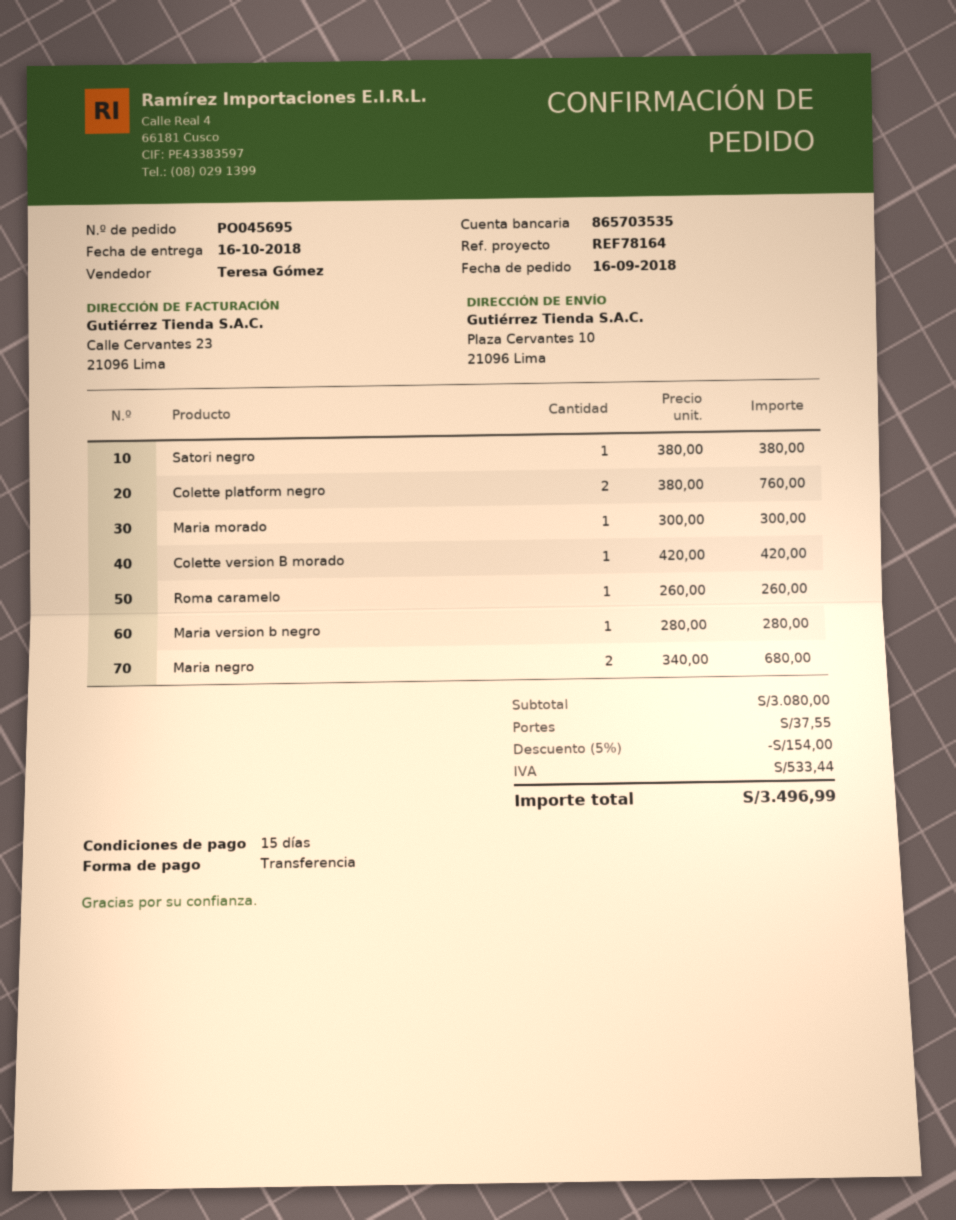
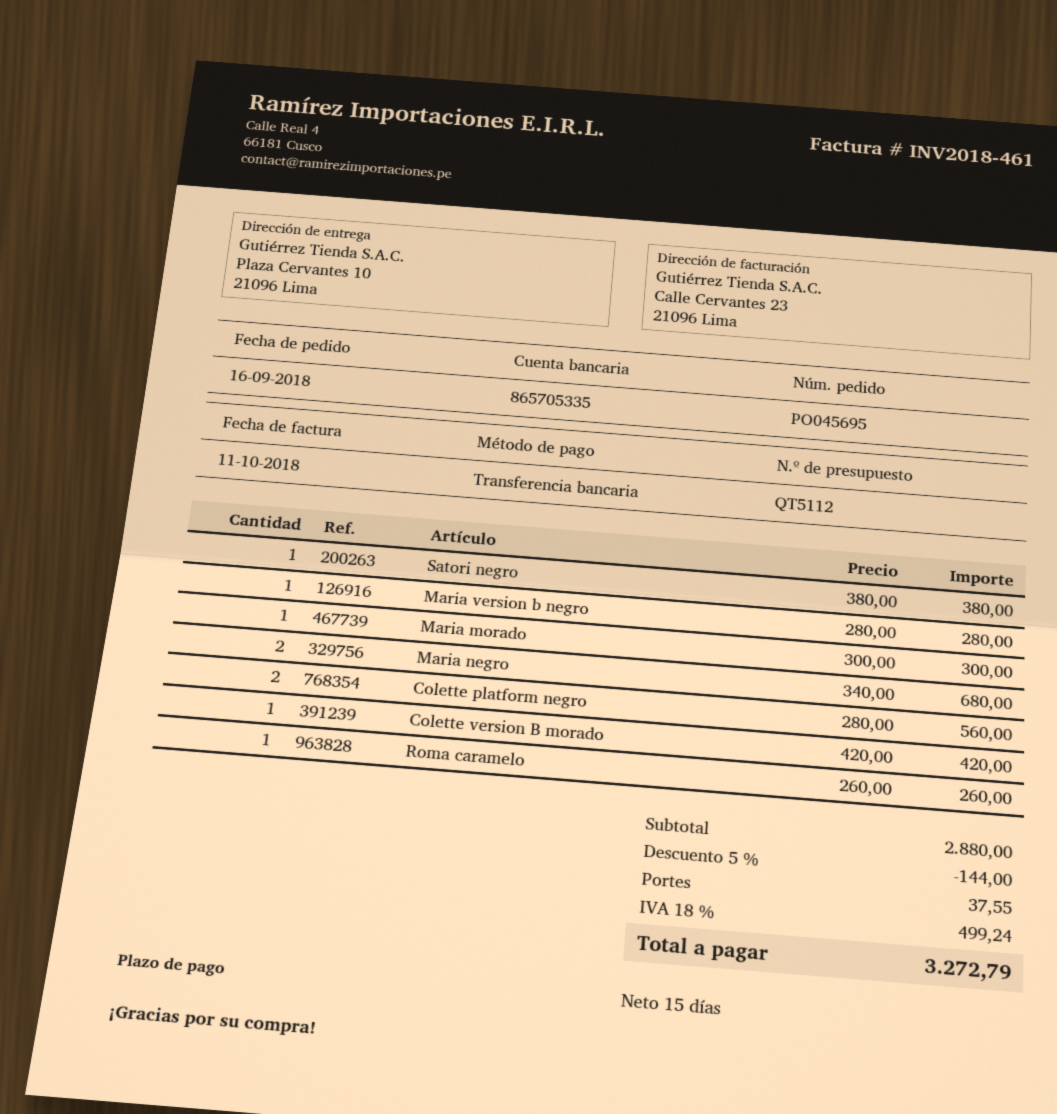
bank account: 865703535 -> 865705335
Colette platform negro: 2 x 380.00 = 760.00 -> 2 x 280.00 = 560.00
subtotal: 3080.00 -> 2880.00
discount: 5% = 154.00 -> 5% = 144.00
tax: 533.44 -> 499.24
total: 3496.99 -> 3272.79

